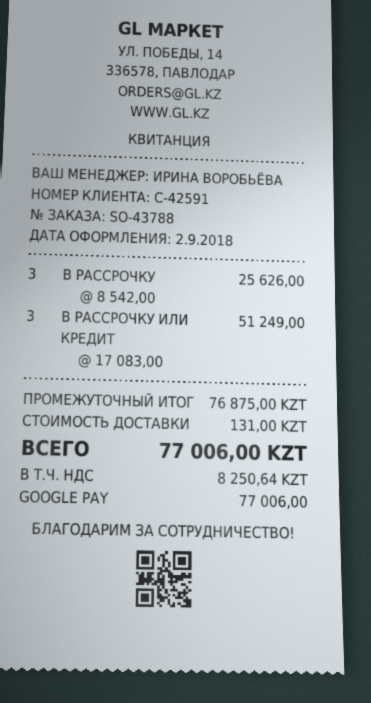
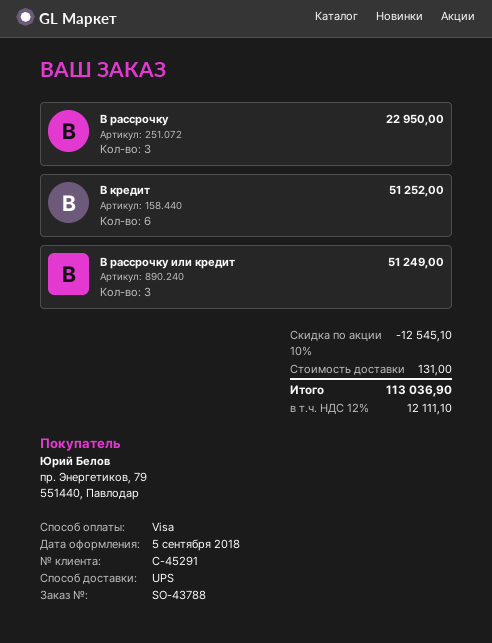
order date: 2018-09-02 -> 2018-09-05
customer number: C-42591 -> C-45291
payment method: Google Pay -> Visa
В РАССРОЧКУ: 3 for 25626.00 -> 3 for 22950.00
В кредит: none -> 6 for 51252.00
discount: none -> 10% = 12545.10
tax: 8250.64 -> 12111.10
total: 77006.00 -> 113036.90

